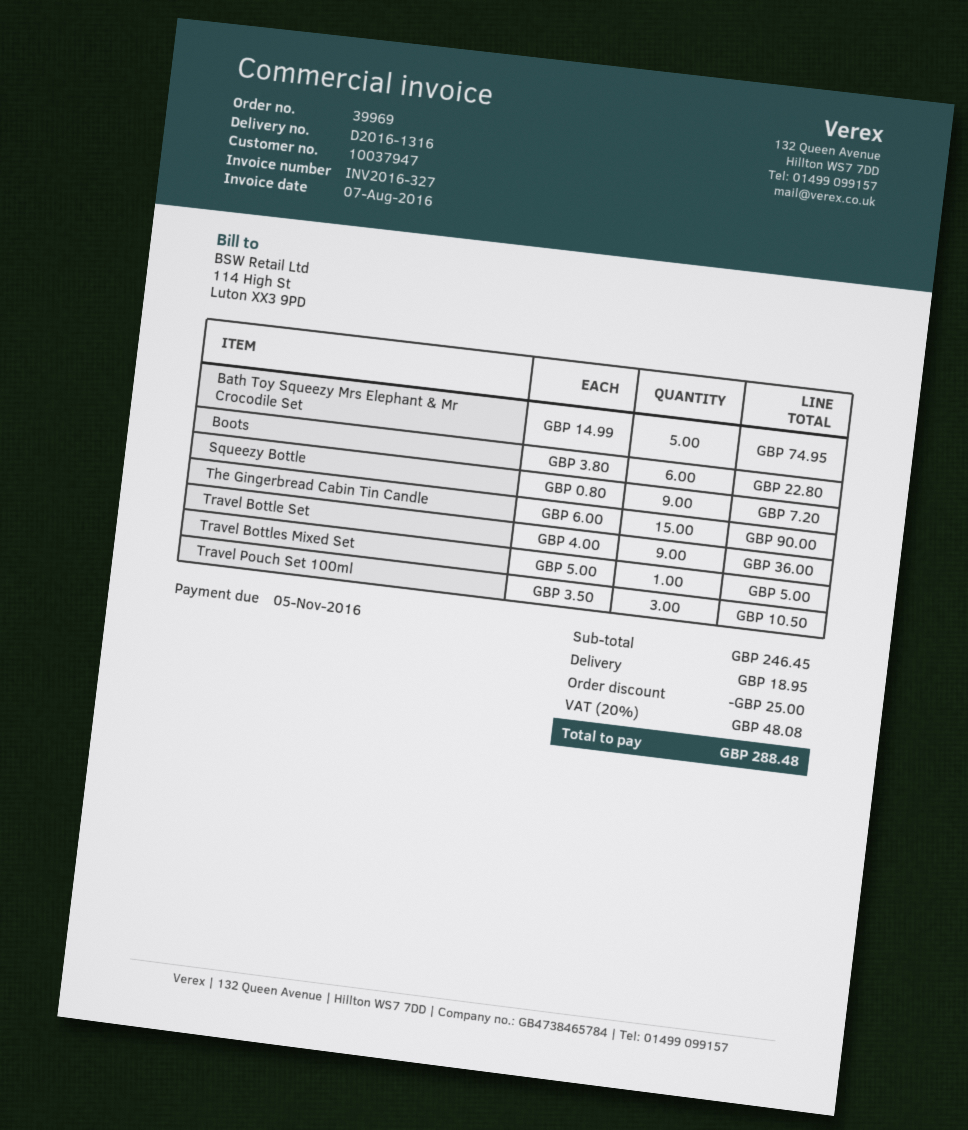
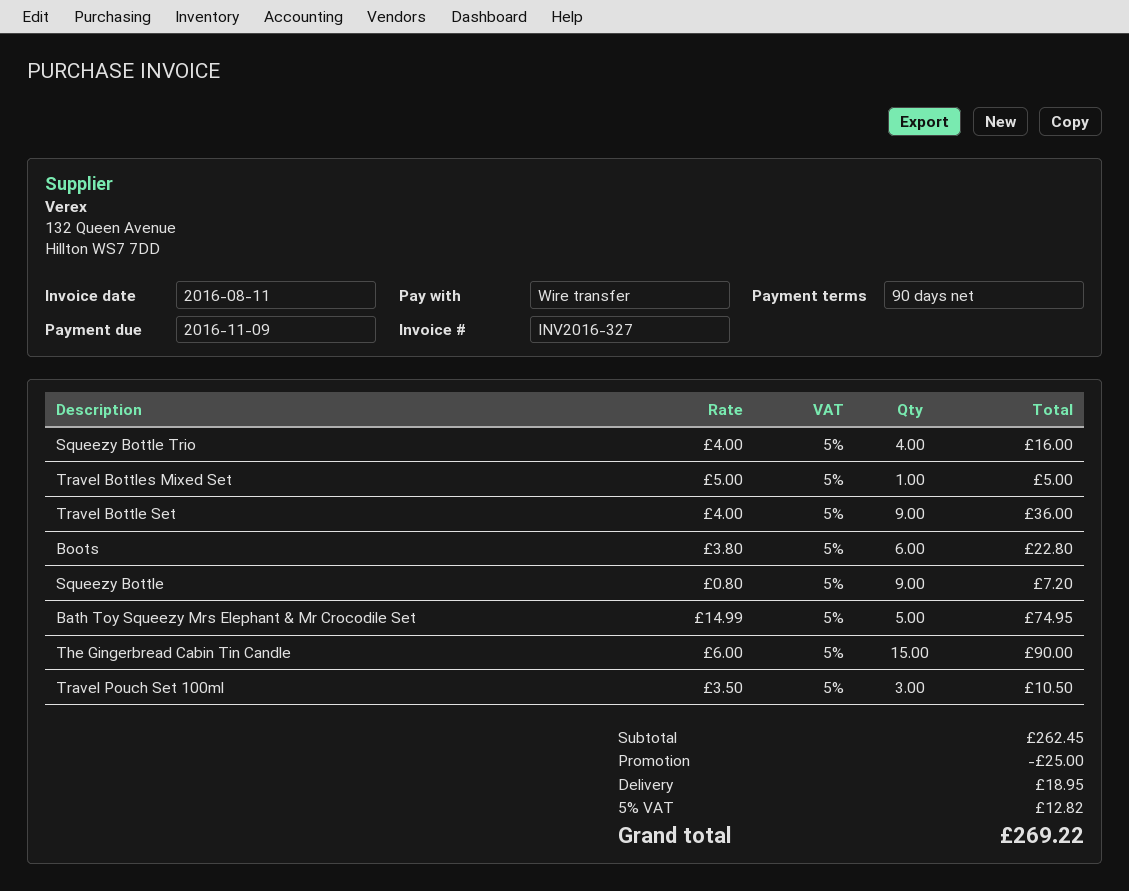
invoice date: 2016-08-07 -> 2016-08-11
due date: 2016-11-05 -> 2016-11-09
Squeezy Bottle Trio: none -> 4 x 4.00 = 16.00
subtotal: 246.45 -> 262.45
tax: 20% = 48.08 -> 5% = 12.82
total: 288.48 -> 269.22

